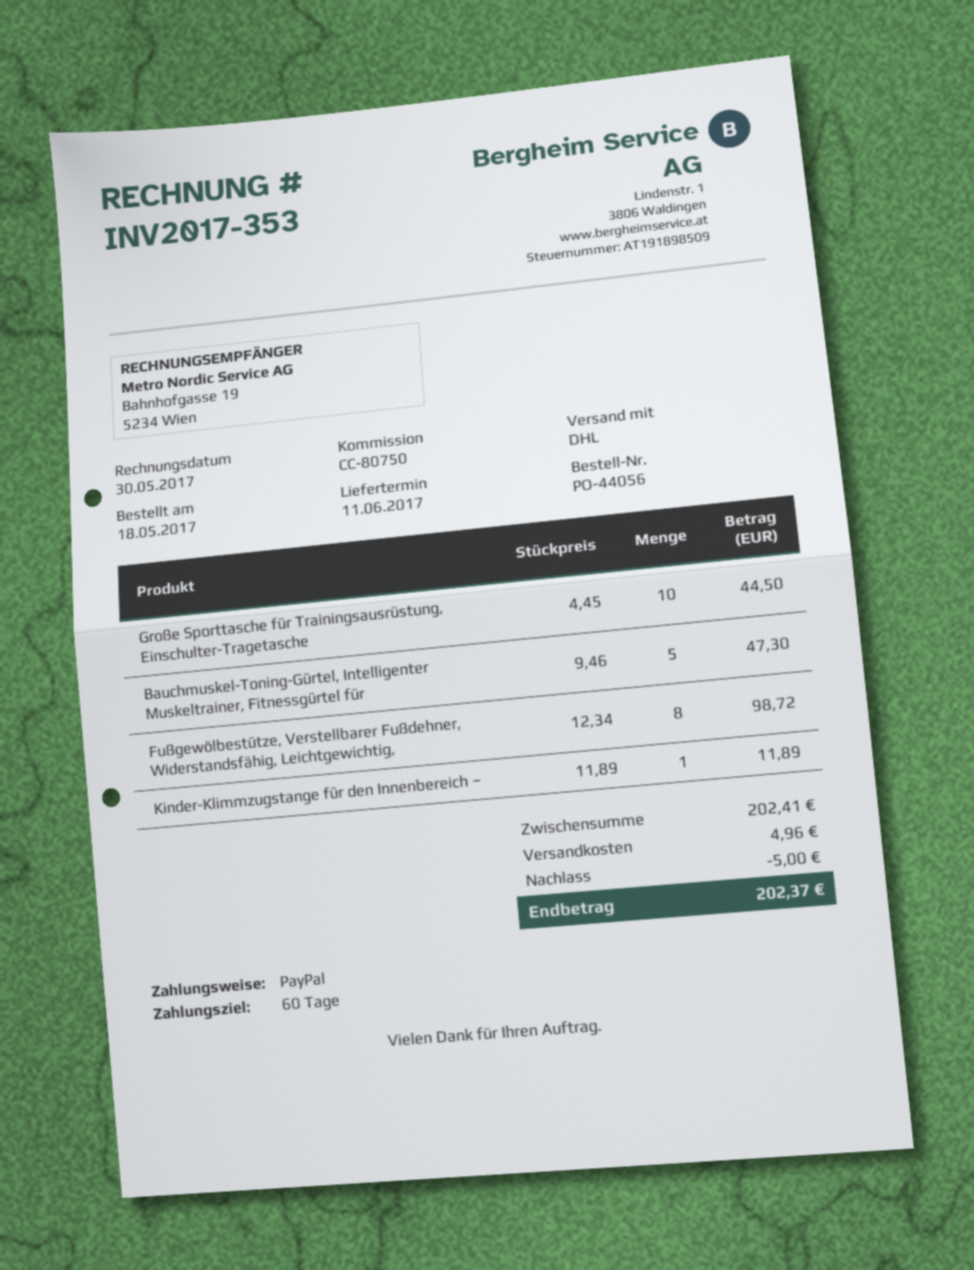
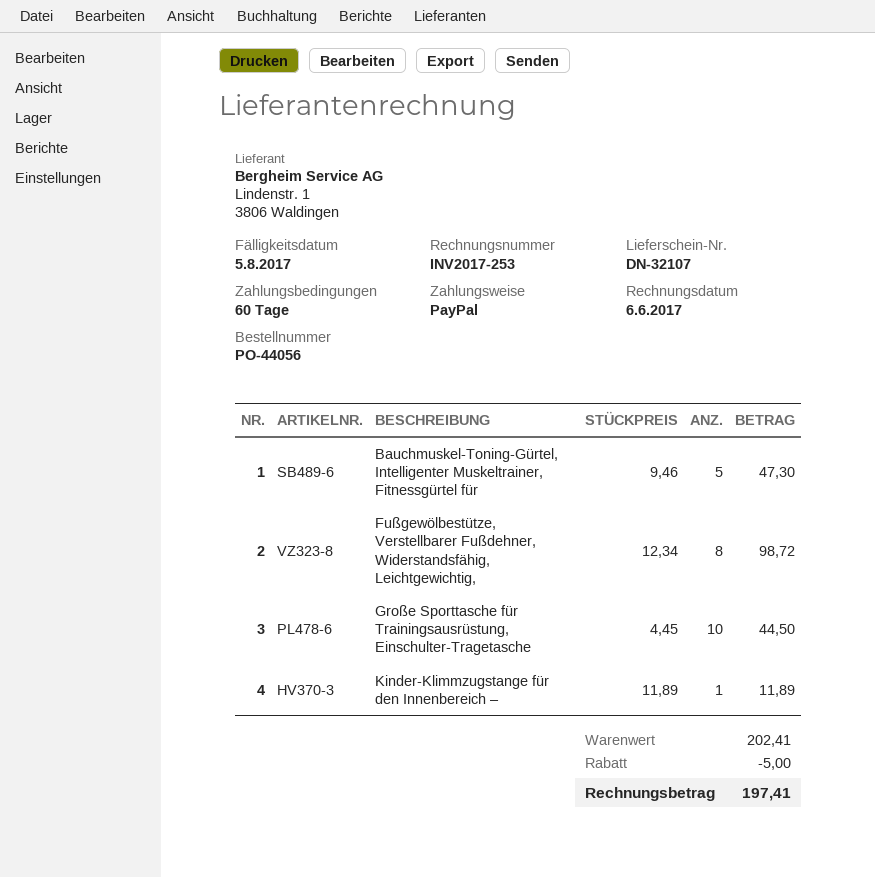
invoice number: INV2017-353 -> INV2017-253
invoice date: 2017-05-30 -> 2017-06-06
shipping: 4.96 -> none
total: 202.37 -> 197.41

